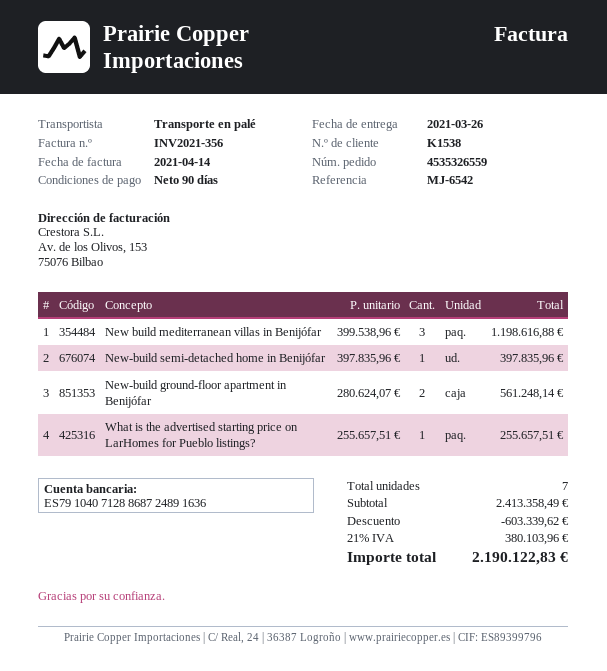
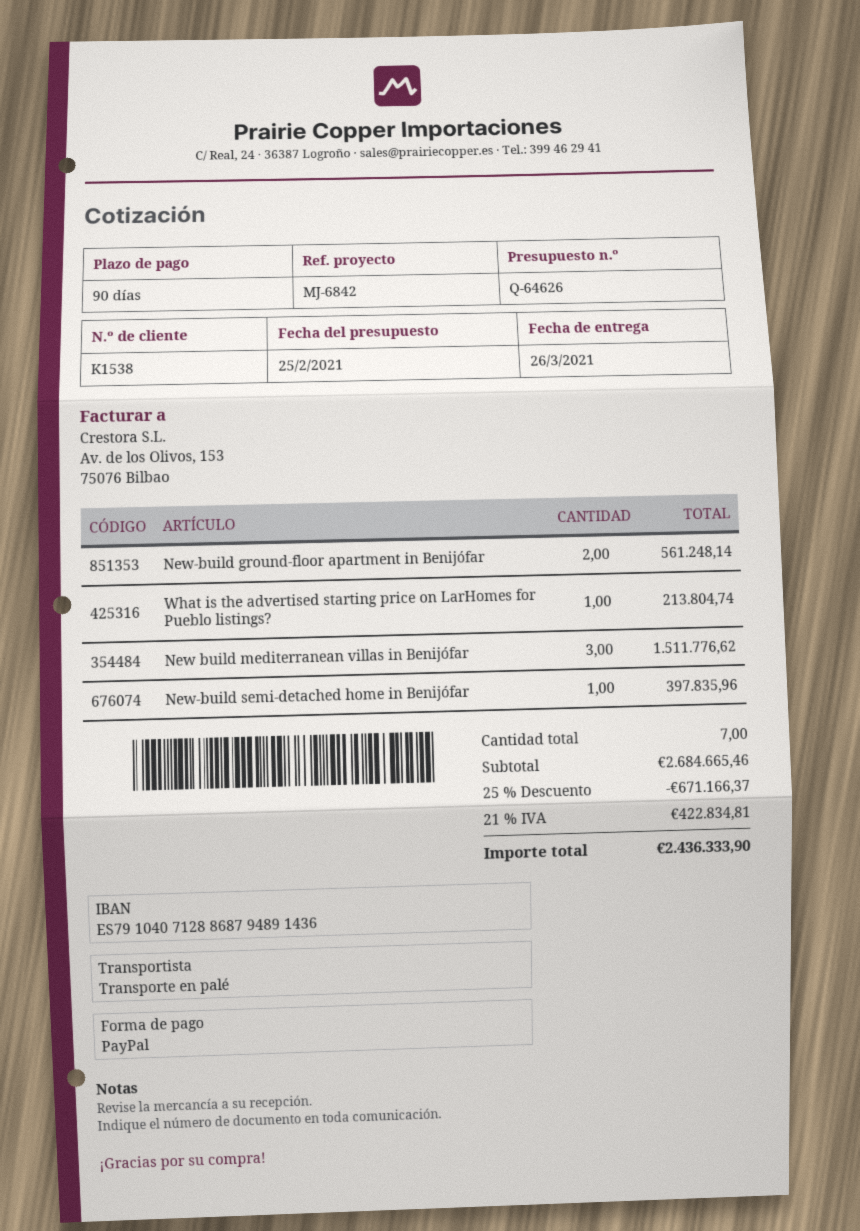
reference: MJ-6542 -> MJ-6842
bank account: ES7910407128868724891636 -> ES7910407128868794891436
New build mediterranean villas in Benijófar: 3 for 1198616.88 -> 3 for 1511776.62
What is the advertised starting price on LarHomes for Pueblo listings?: 1 for 255657.51 -> 1 for 213804.74
subtotal: 2413358.49 -> 2684665.46
discount: 603339.62 -> 671166.37
tax: 21% = 380103.96 -> 21% = 422834.81
total: 2190122.83 -> 2436333.90

